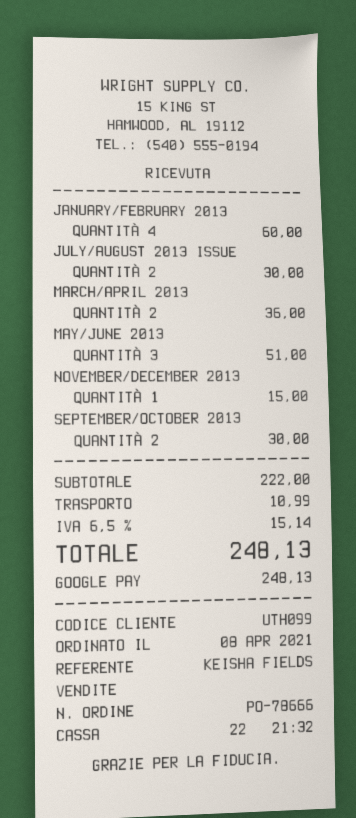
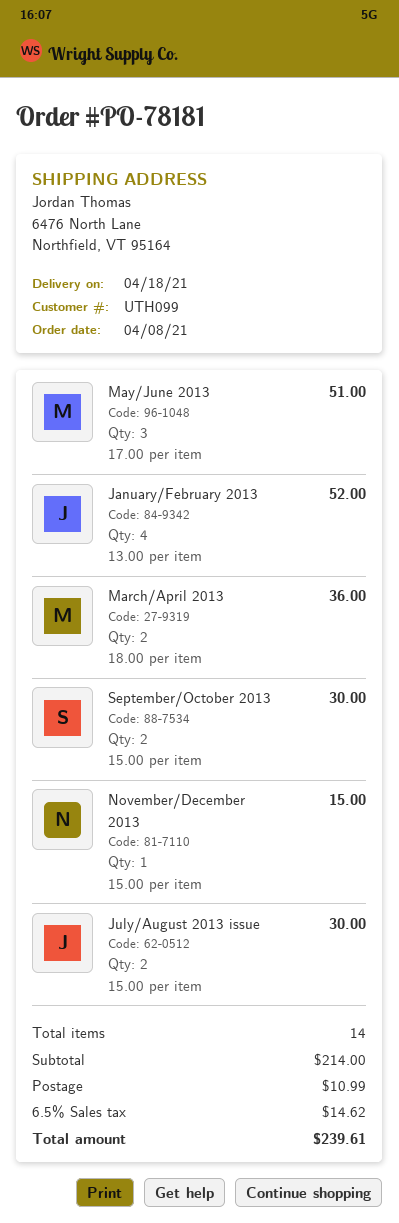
order number: PO-78666 -> PO-78181
JANUARY/FEBRUARY 2013: 4 for 60.00 -> 4 for 52.00
subtotal: 222.00 -> 214.00
tax: 6.5% = 15.14 -> 6.5% = 14.62
total: 248.13 -> 239.61

